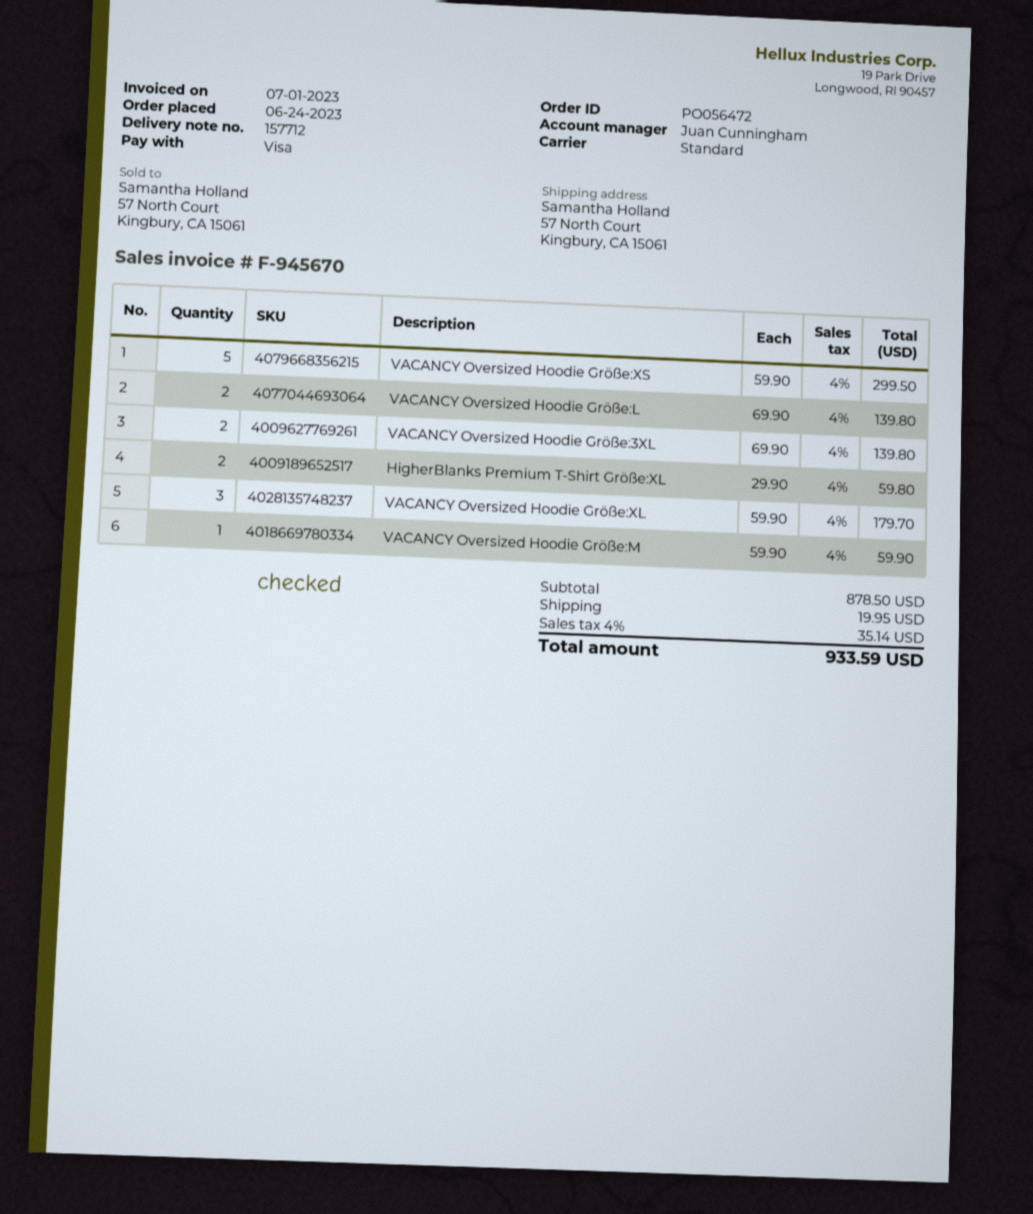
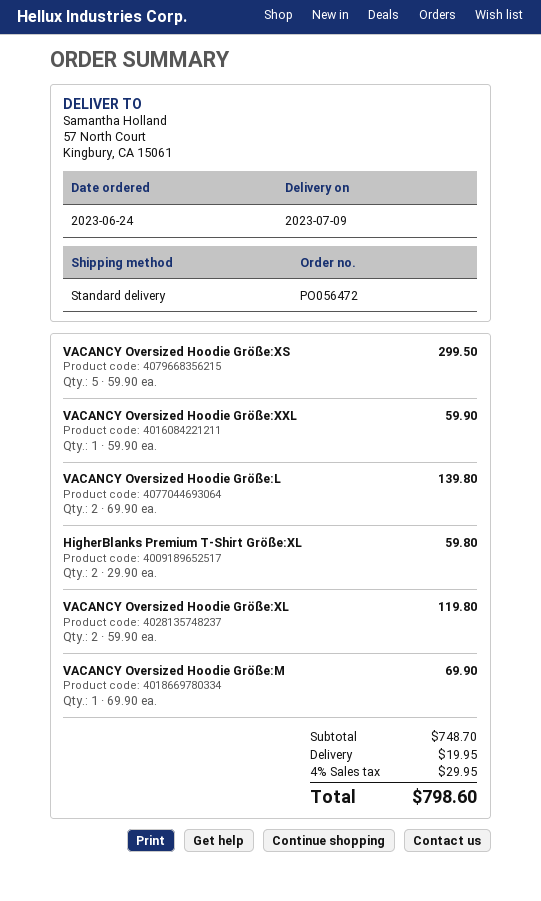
VACANCY Oversized Hoodie Größe:3XL: 2 x 69.90 = 139.80 -> none
VACANCY Oversized Hoodie Größe:XL: 3 x 59.90 = 179.70 -> 2 x 59.90 = 119.80
VACANCY Oversized Hoodie Größe:M: 1 x 59.90 = 59.90 -> 1 x 69.90 = 69.90
VACANCY Oversized Hoodie Größe:XXL: none -> 1 x 59.90 = 59.90
subtotal: 878.50 -> 748.70
tax: 4% = 35.14 -> 4% = 29.95
total: 933.59 -> 798.60

